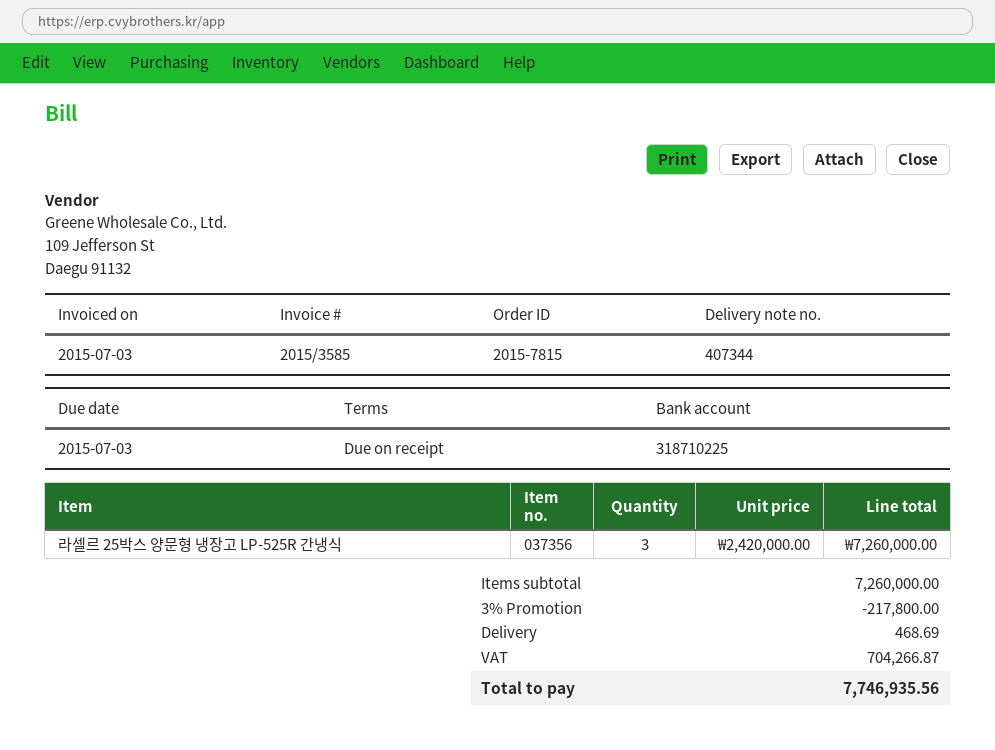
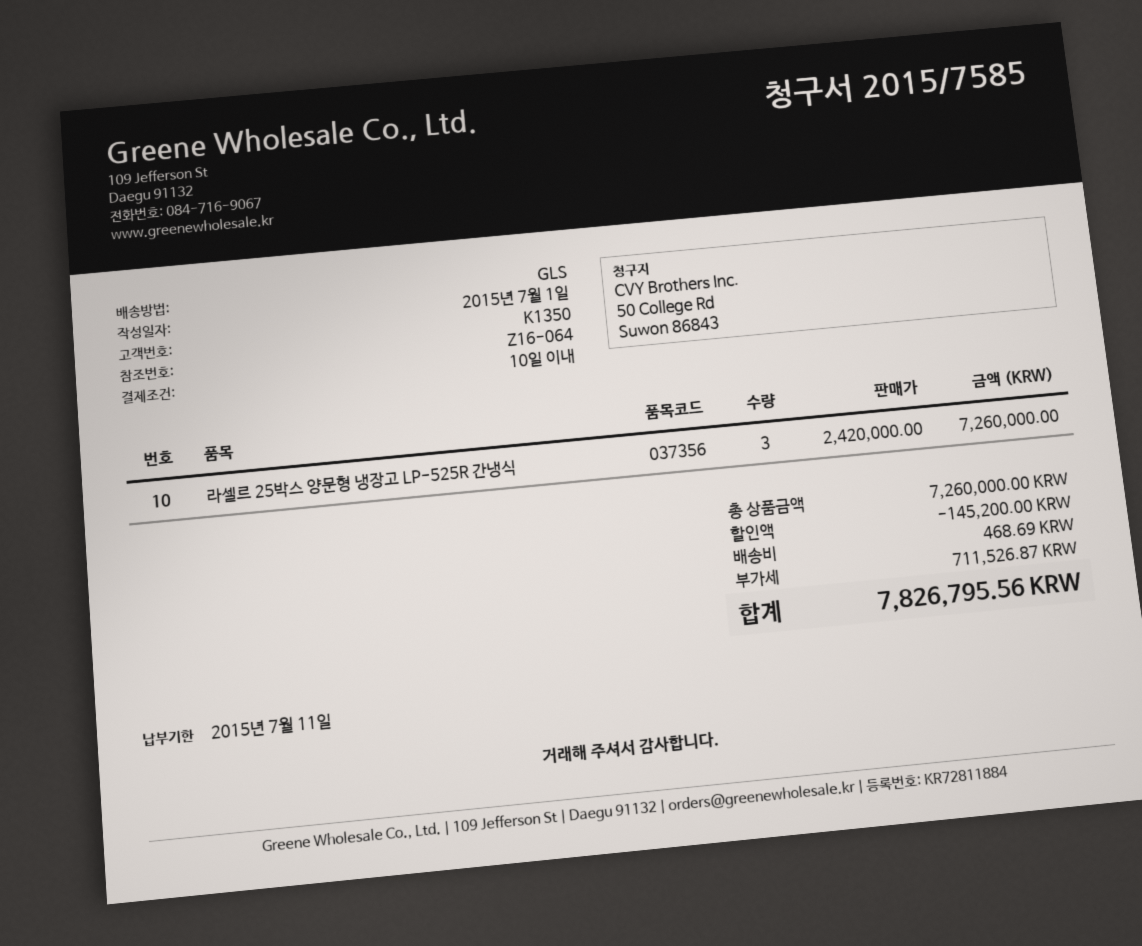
invoice number: 2015/3585 -> 2015/7585
invoice date: 2015-07-03 -> 2015-07-01
payment terms: on receipt -> 10 days
due date: 2015-07-03 -> 2015-07-11
discount: 217800.00 -> 145200.00
tax: 704266.87 -> 711526.87
total: 7746935.56 -> 7826795.56

